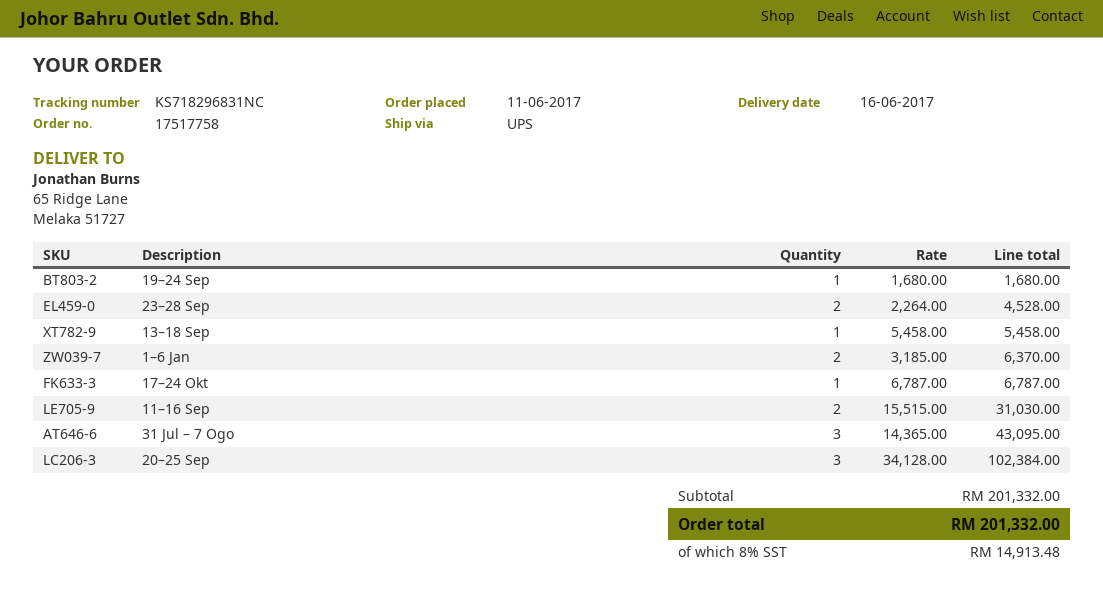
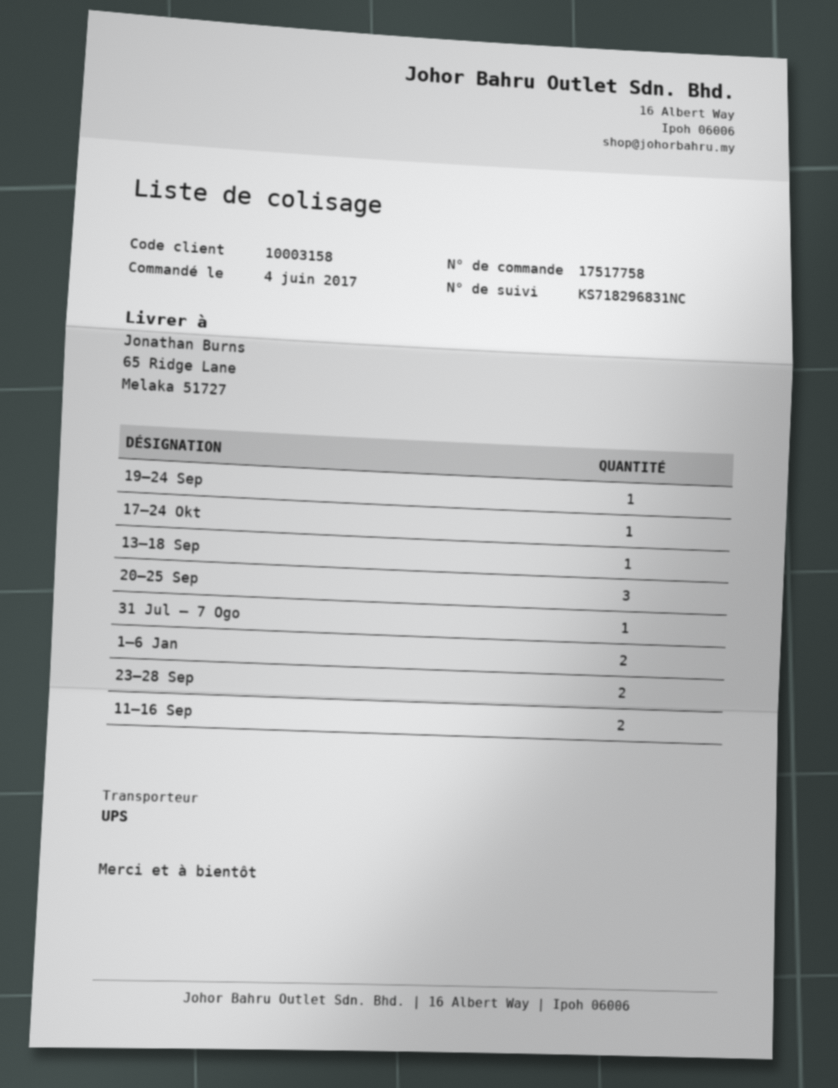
order date: 2017-06-11 -> 2017-06-04
31 Jul – 7 Ogo: 3 -> 1

